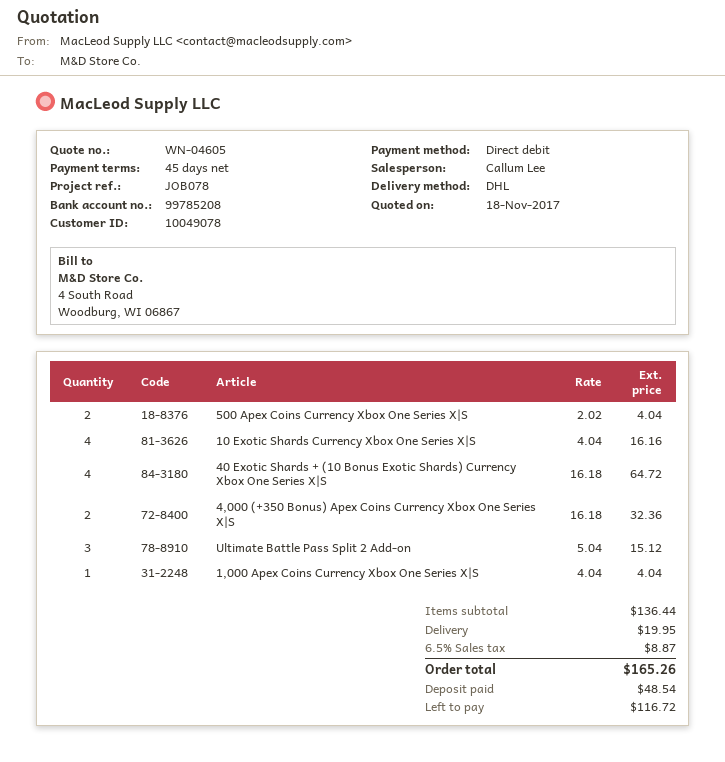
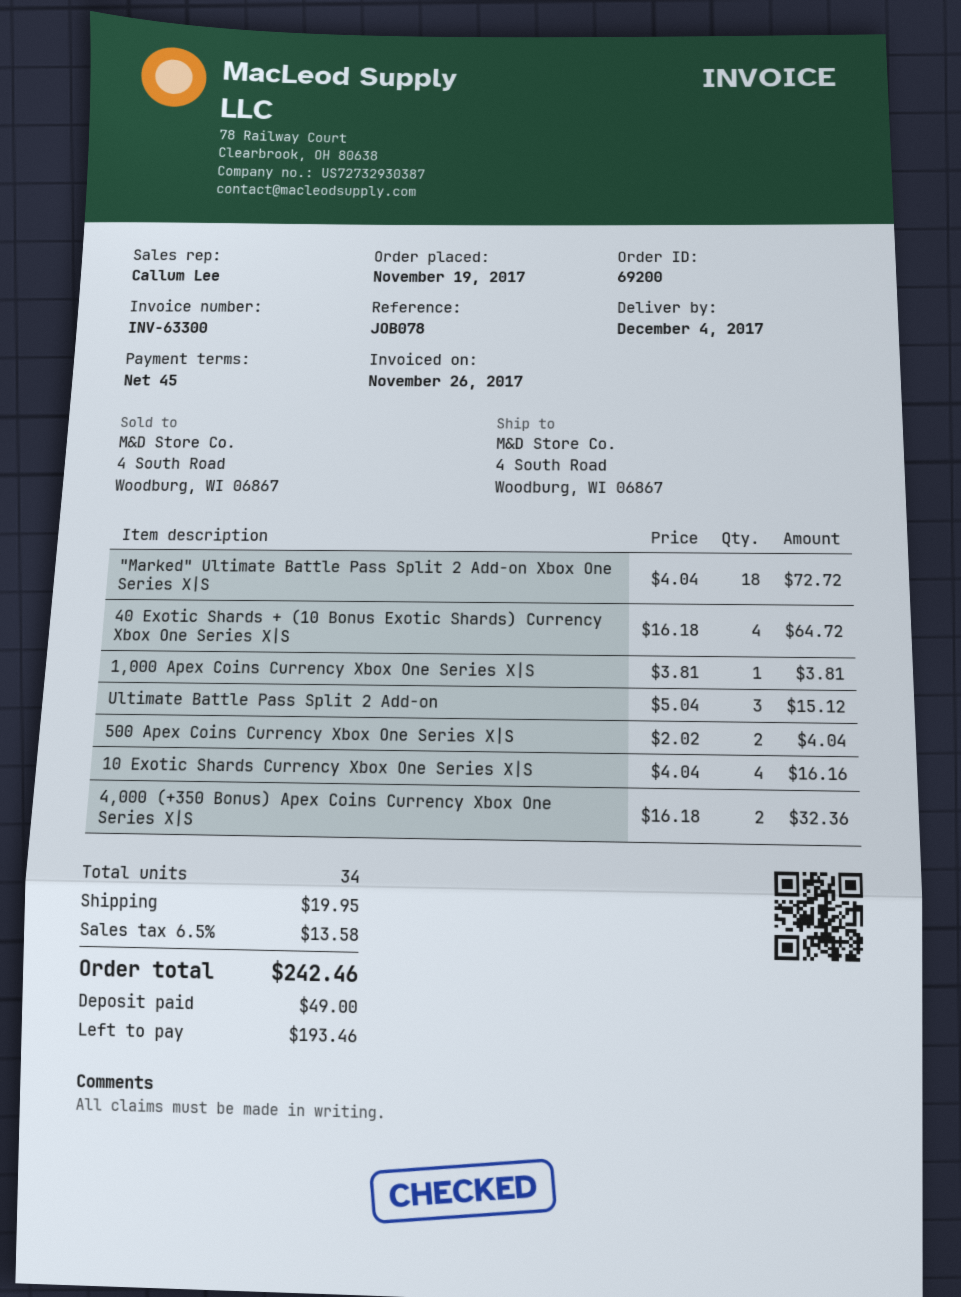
1,000 Apex Coins Currency Xbox One Series X|S: 1 x 4.04 = 4.04 -> 1 x 3.81 = 3.81
"Marked" Ultimate Battle Pass Split 2 Add-on Xbox One Series X|S: none -> 18 x 4.04 = 72.72
tax: 6.5% = 8.87 -> 6.5% = 13.58
total: 165.26 -> 242.46
deposit: 48.54 -> 49.00
balance: 116.72 -> 193.46

